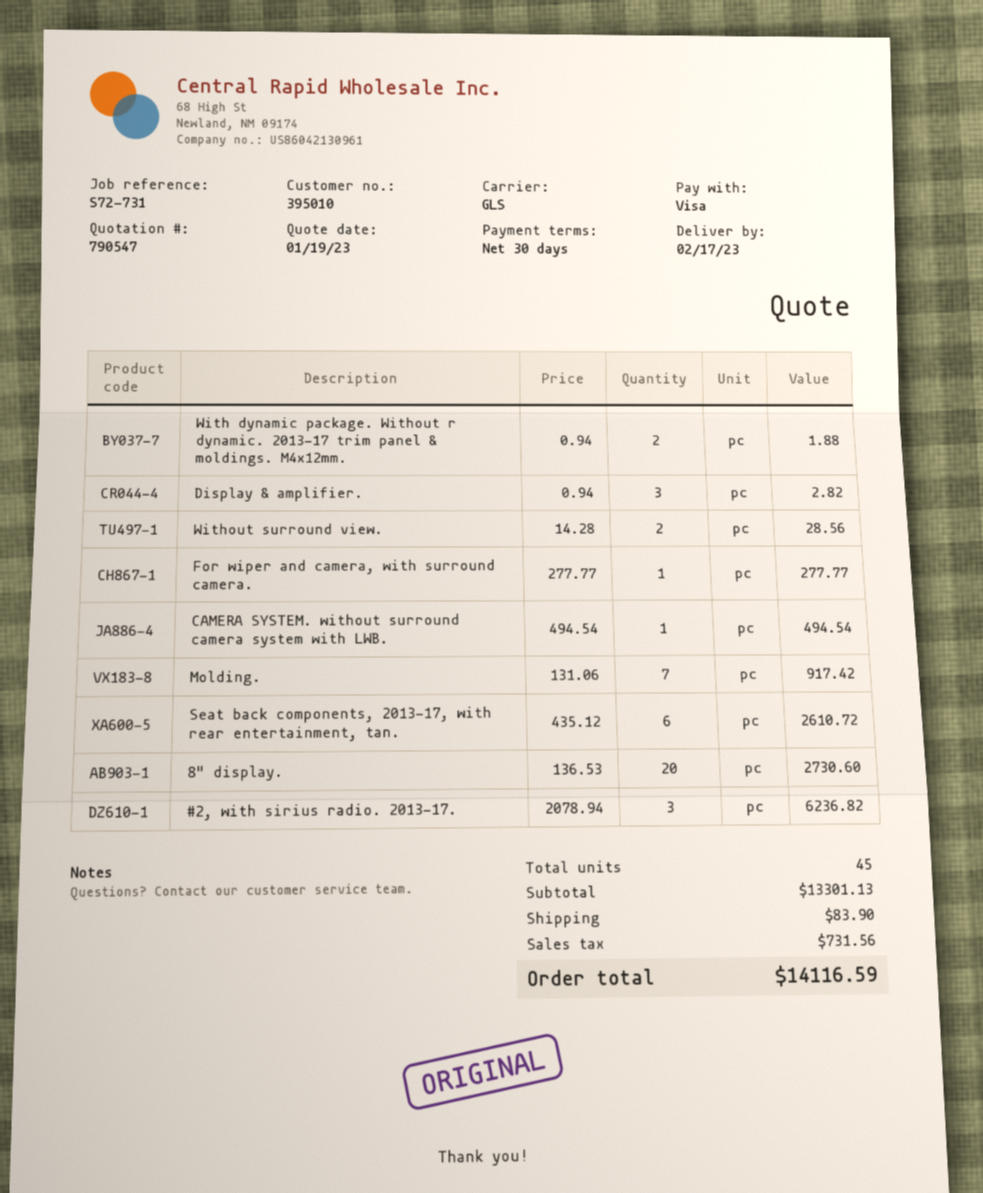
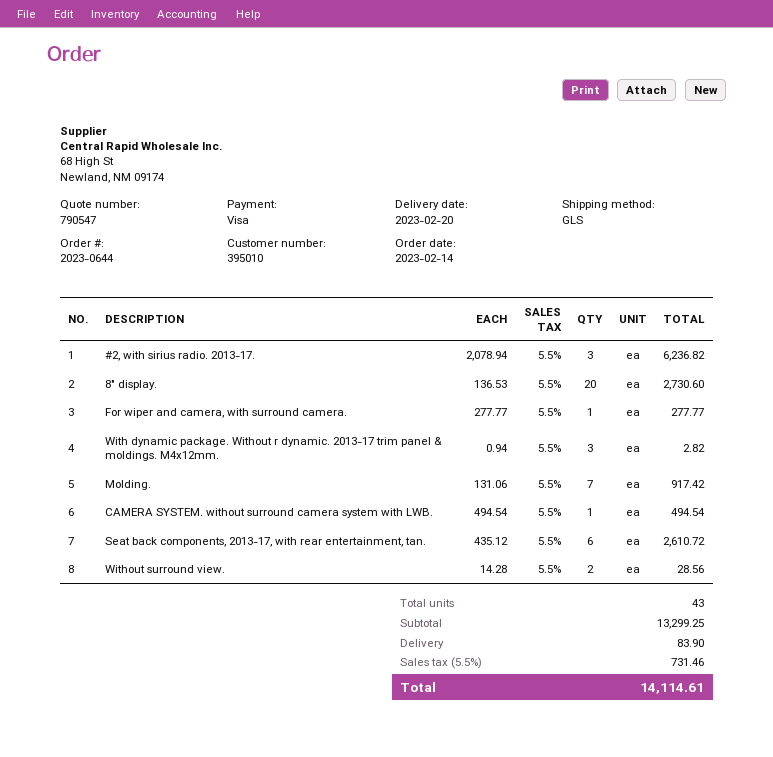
delivery date: 2023-02-17 -> 2023-02-20
With dynamic package. Without r dynamic. 2013-17 trim panel & moldings. M4x12mm.: 2 x 0.94 = 1.88 -> 3 x 0.94 = 2.82
Display & amplifier.: 3 x 0.94 = 2.82 -> none
total quantity: 45 -> 43
subtotal: 13301.13 -> 13299.25
tax: 731.56 -> 731.46
total: 14116.59 -> 14114.61

